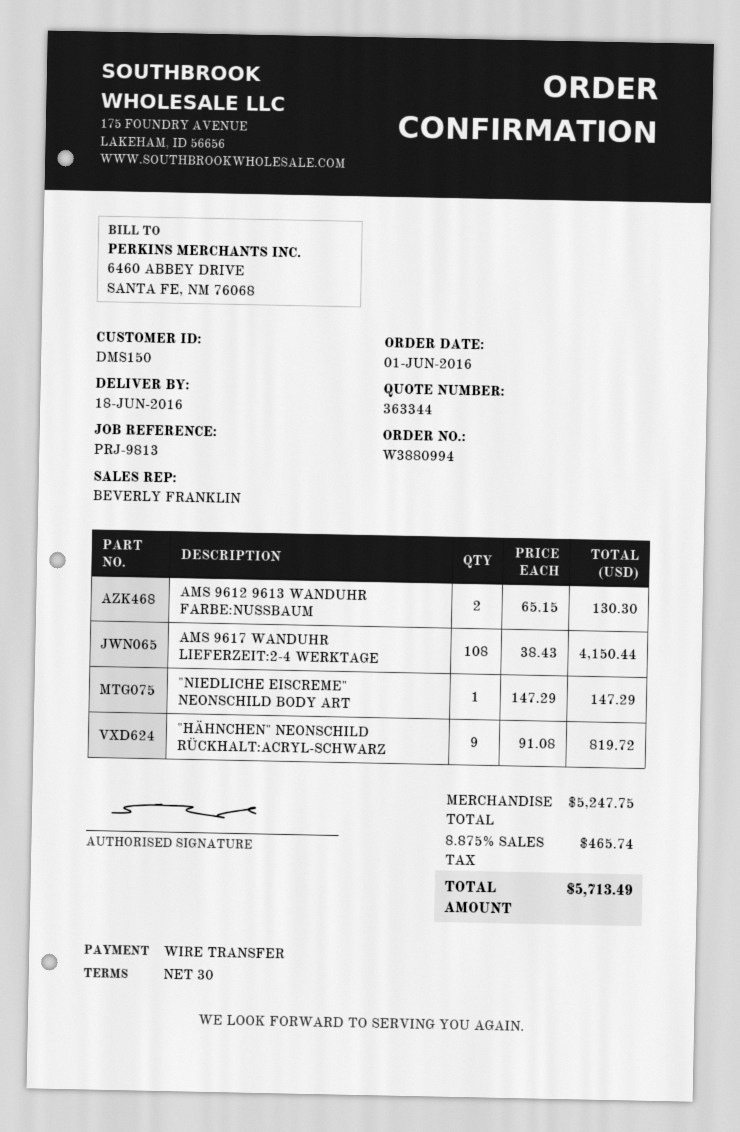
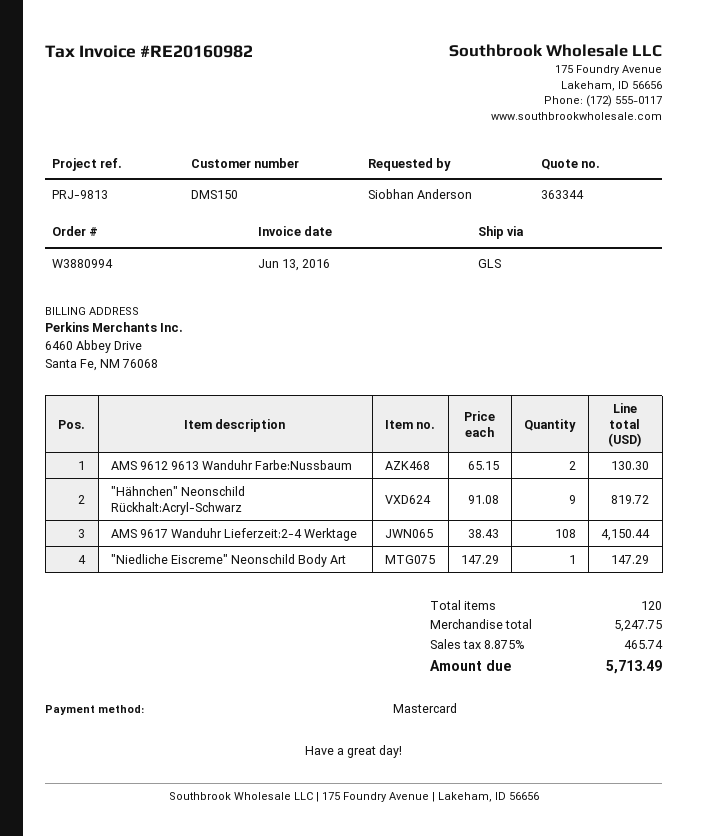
payment method: bank transfer -> Mastercard

